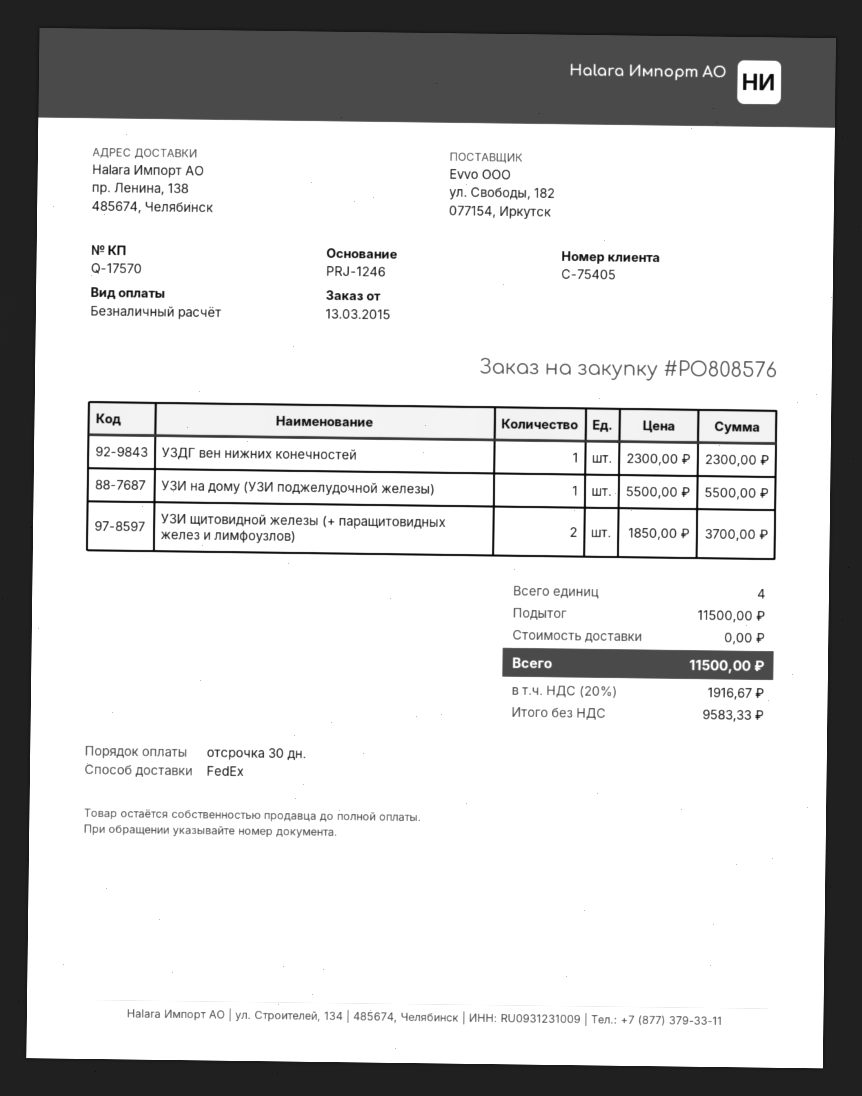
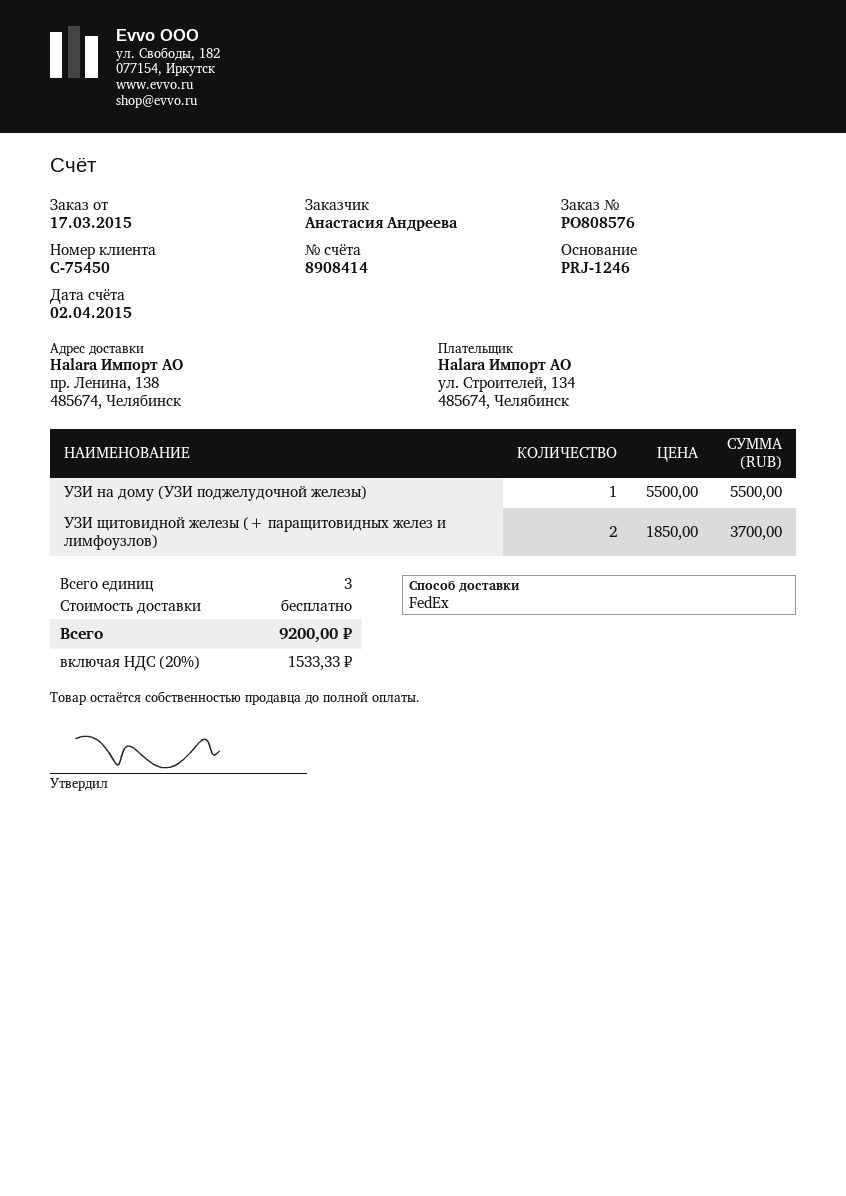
order date: 2015-03-13 -> 2015-03-17
customer number: C-75405 -> C-75450
УЗДГ вен нижних конечностей: 1 x 2300.00 = 2300.00 -> none
total quantity: 4 -> 3
tax: 20% = 1916.67 -> 20% = 1533.33
total: 11500.00 -> 9200.00

